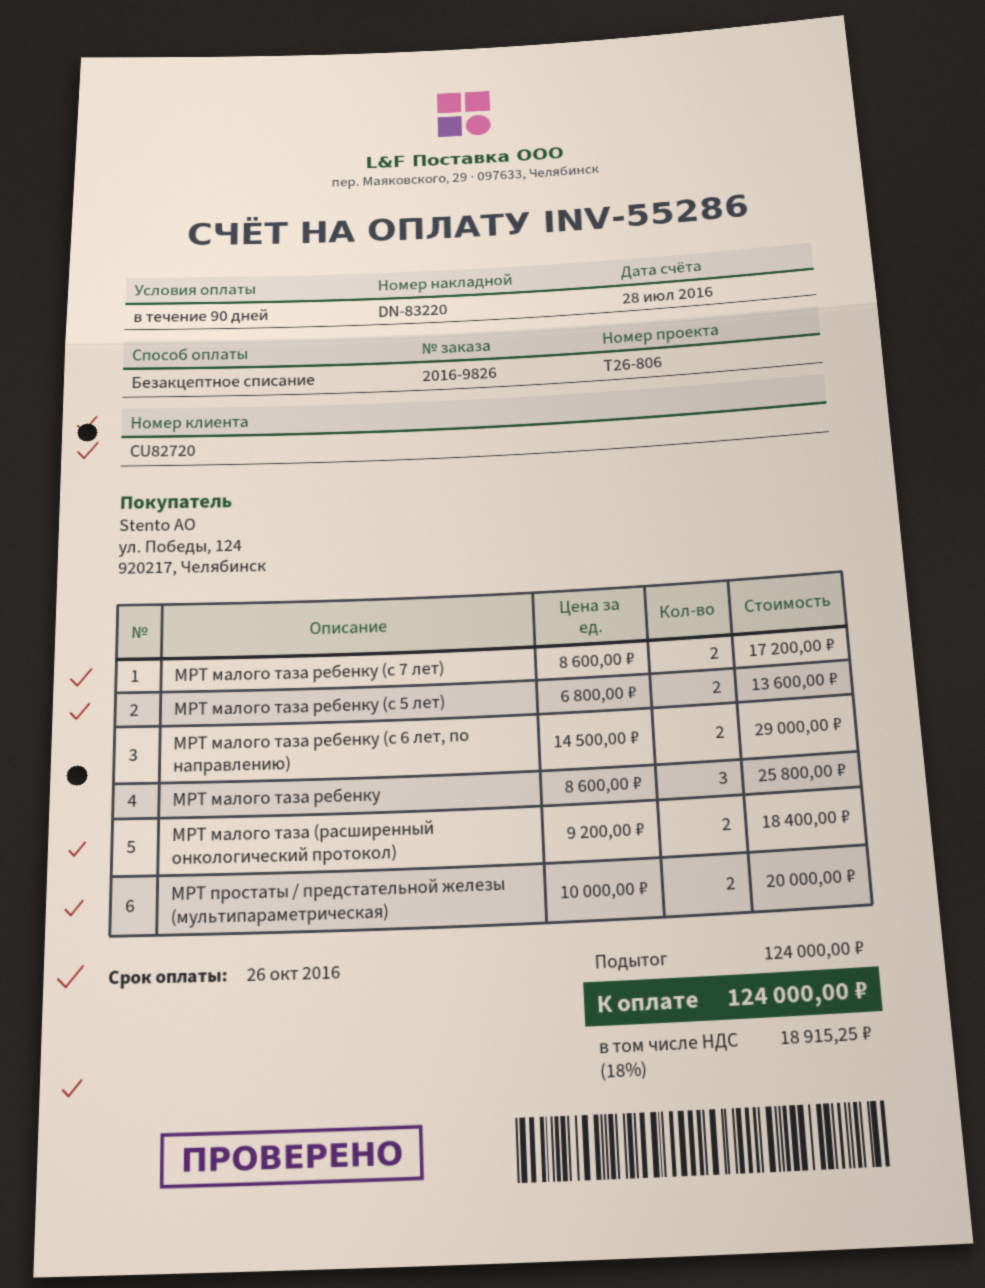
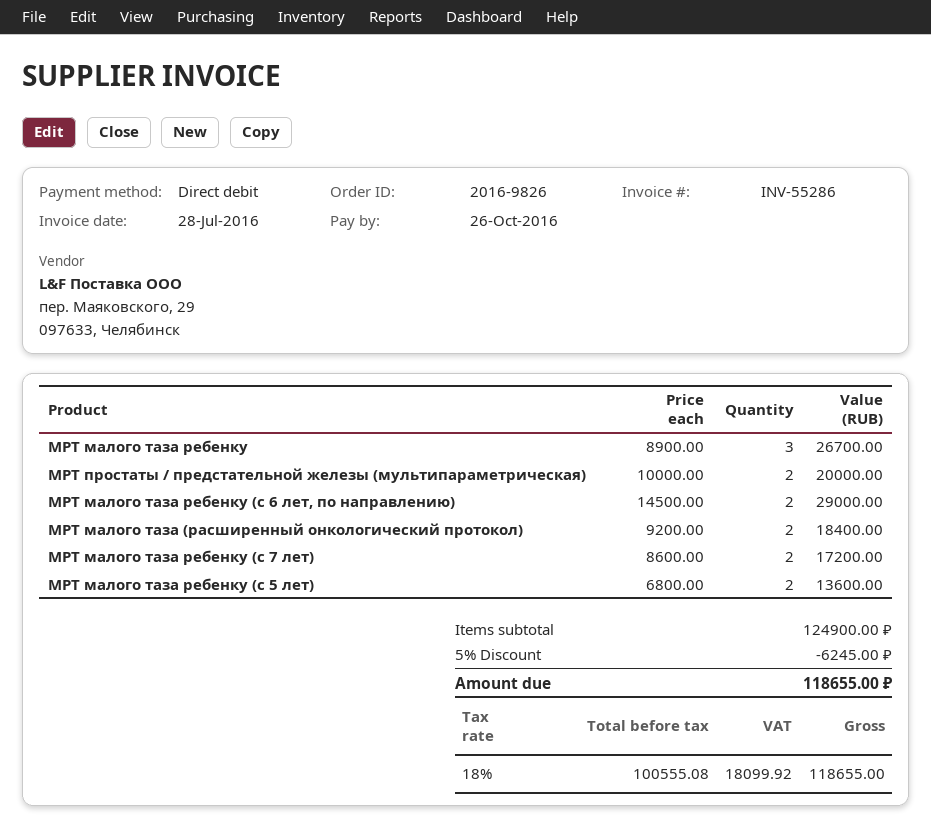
МРТ малого таза ребенку: 3 x 8600.00 = 25800.00 -> 3 x 8900.00 = 26700.00
subtotal: 124000.00 -> 124900.00
discount: none -> 5% = 6245.00
tax: 18% = 18915.25 -> 18% = 18099.92
total: 124000.00 -> 118655.00

